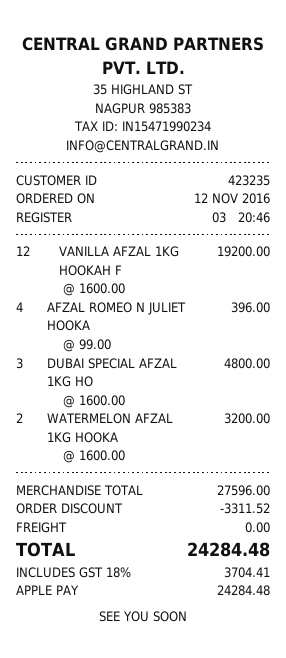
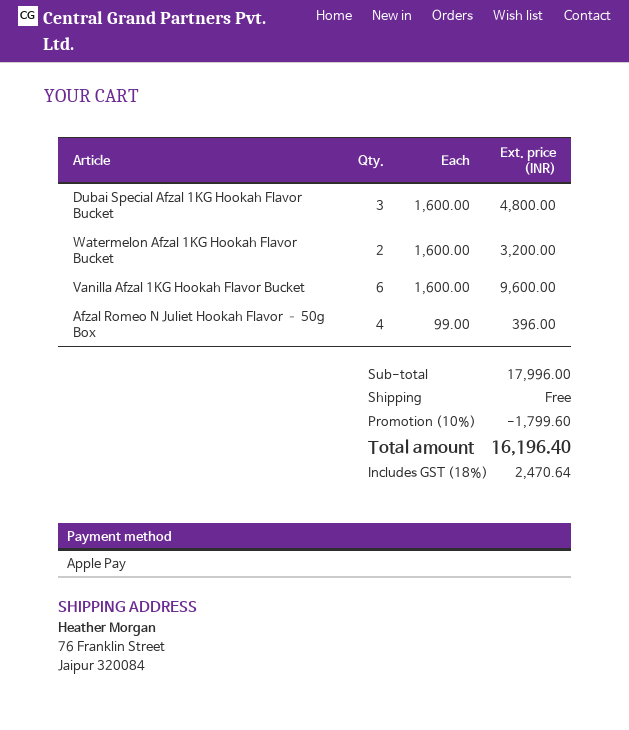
VANILLA AFZAL 1KG HOOKAH F: 12 x 1600.00 = 19200.00 -> 6 x 1600.00 = 9600.00
subtotal: 27596.00 -> 17996.00
discount: 3311.52 -> 1799.60
tax: 18% = 3704.41 -> 18% = 2470.64
total: 24284.48 -> 16196.40

